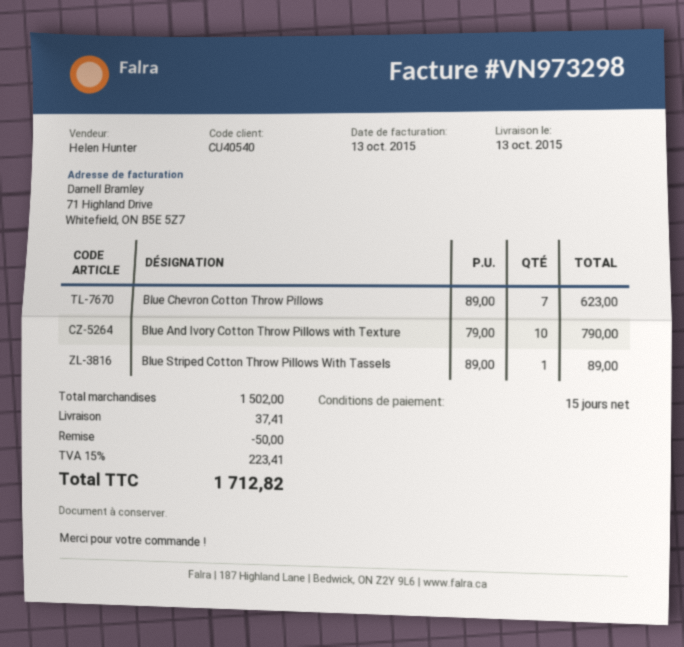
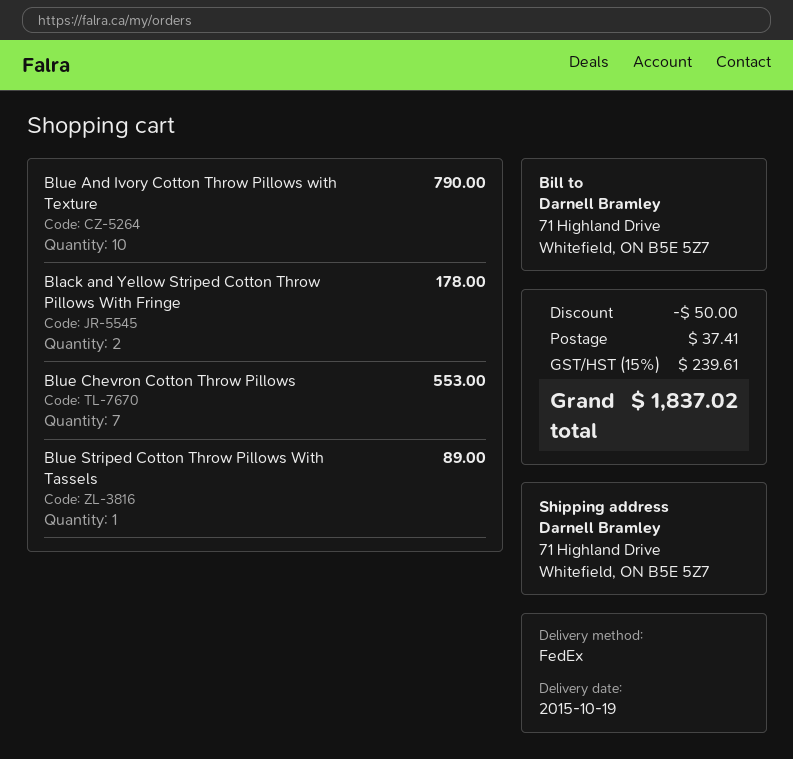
delivery date: 2015-10-13 -> 2015-10-19
Blue Chevron Cotton Throw Pillows: 7 for 623.00 -> 7 for 553.00
Black and Yellow Striped Cotton Throw Pillows With Fringe: none -> 2 for 178.00
tax: 15% = 223.41 -> 15% = 239.61
total: 1712.82 -> 1837.02

